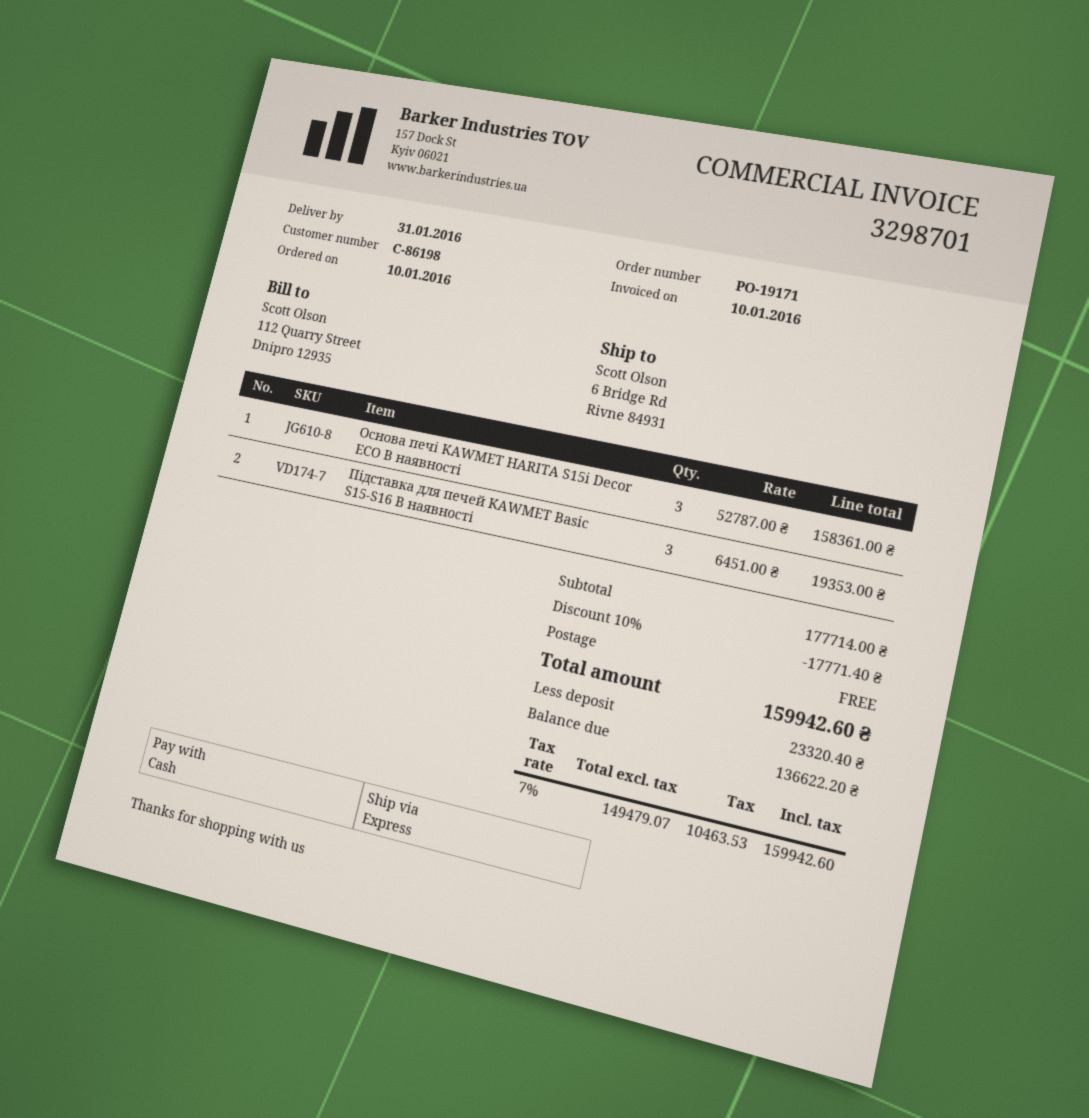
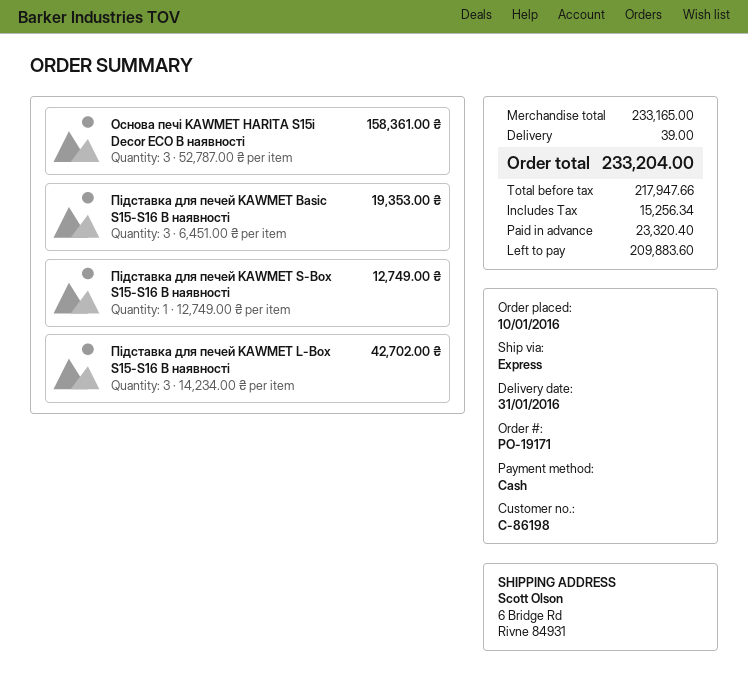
Підставка для печей KAWMET S-Box S15-S16 В наявності: none -> 1 x 12749.00 = 12749.00
Підставка для печей KAWMET L-Box S15-S16 В наявності: none -> 3 x 14234.00 = 42702.00
subtotal: 177714.00 -> 233165.00
discount: 10% = 17771.40 -> none
shipping: 0.00 -> 39.00
net: 149479.07 -> 217947.66
tax: 10463.53 -> 15256.34
total: 159942.60 -> 233204.00
balance: 136622.20 -> 209883.60

